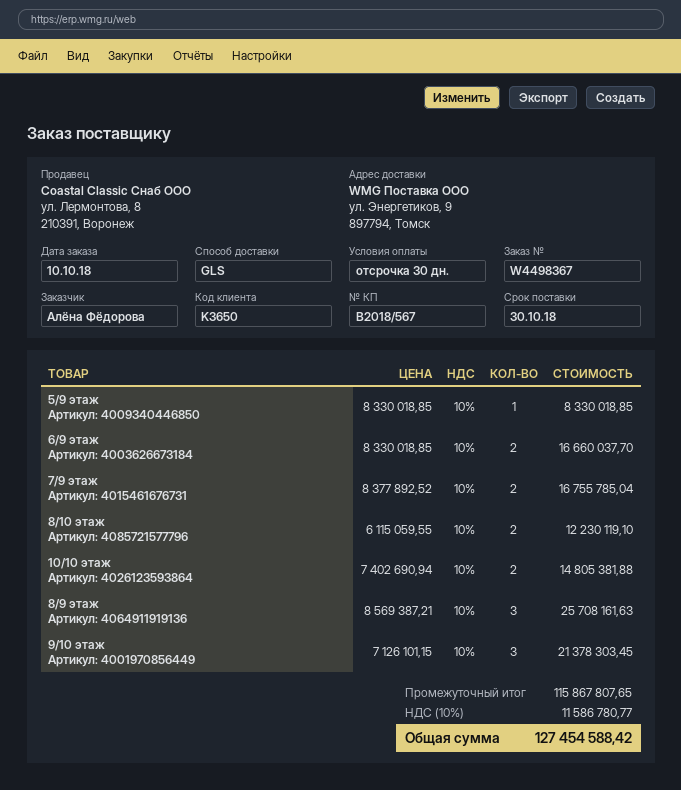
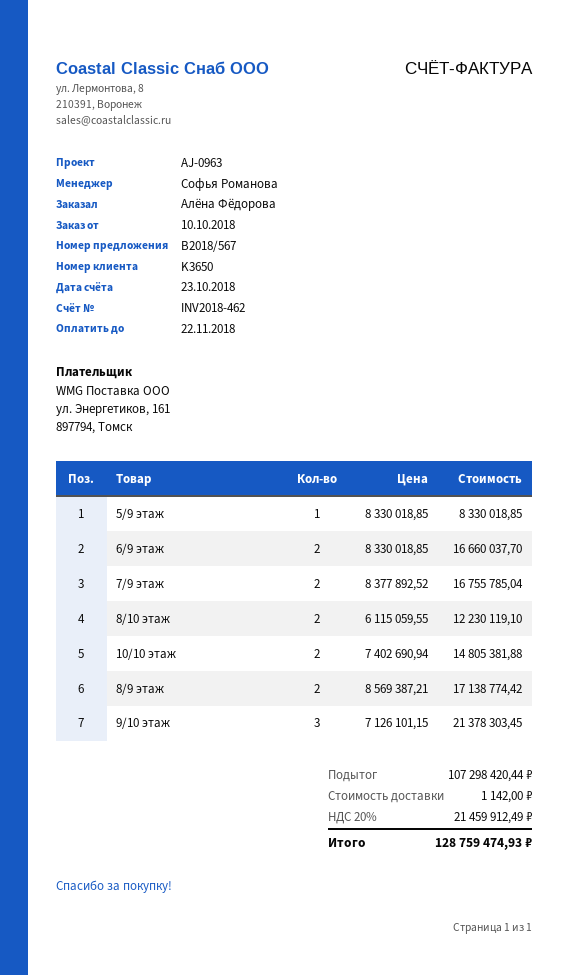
8/9 этаж: 3 x 8569387.21 = 25708161.63 -> 2 x 8569387.21 = 17138774.42
subtotal: 115867807.65 -> 107298420.44
shipping: none -> 1142.00
tax: 10% = 11586780.77 -> 20% = 21459912.49
total: 127454588.42 -> 128759474.93

